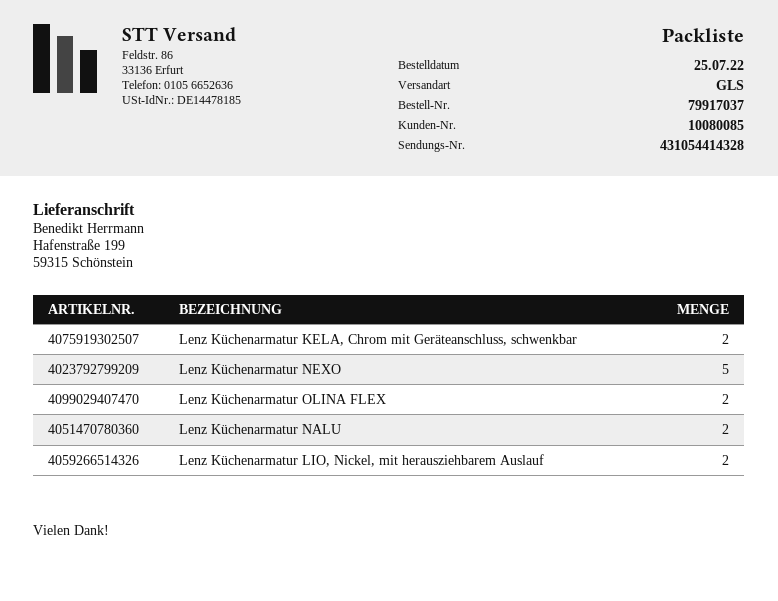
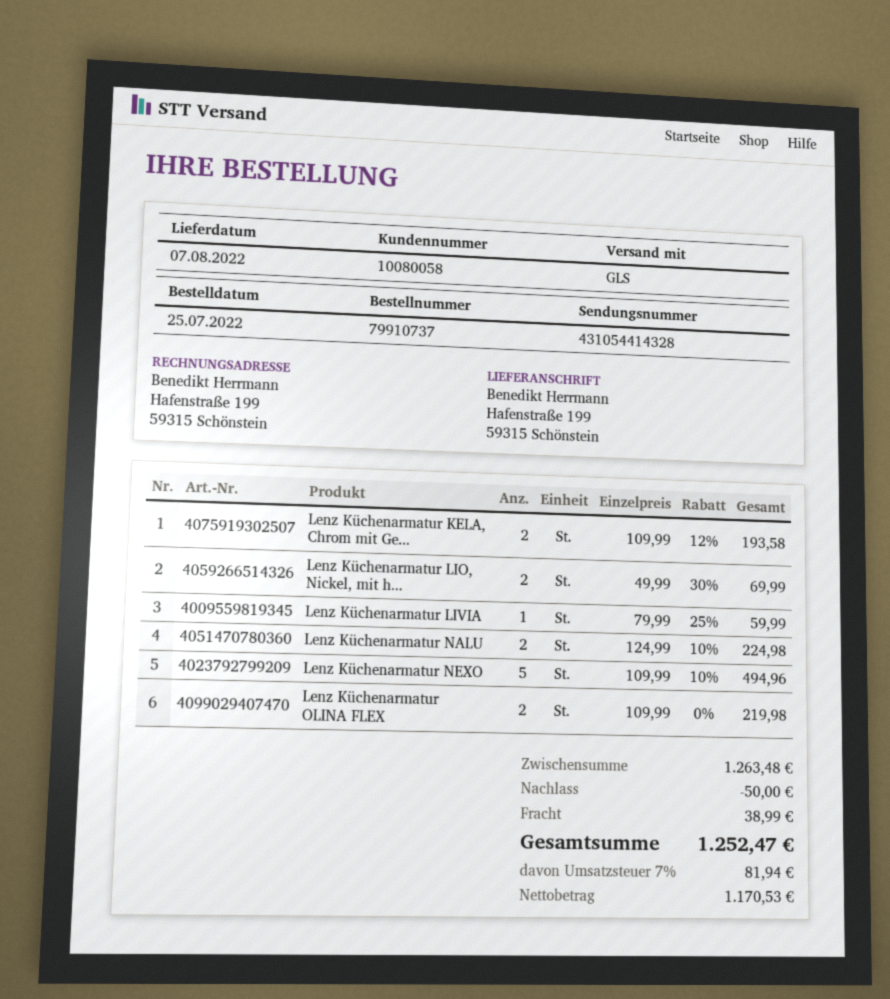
order number: 79917037 -> 79910737
customer number: 10080085 -> 10080058
Lenz Küchenarmatur LIVIA: none -> 1

